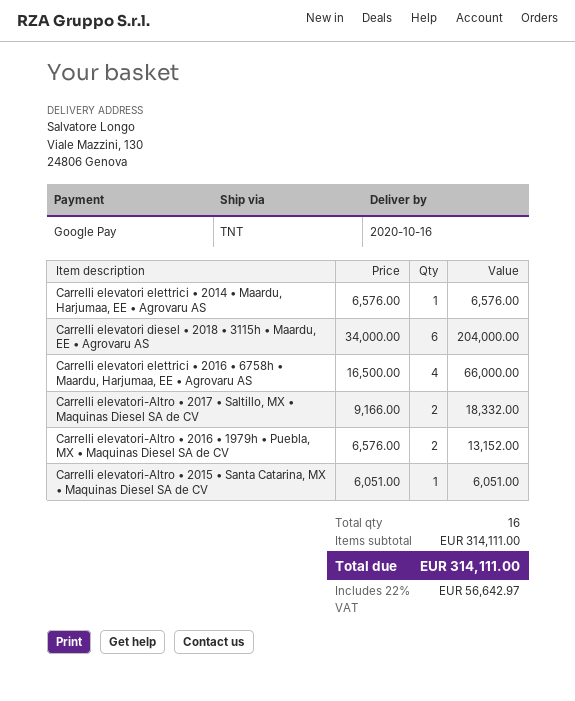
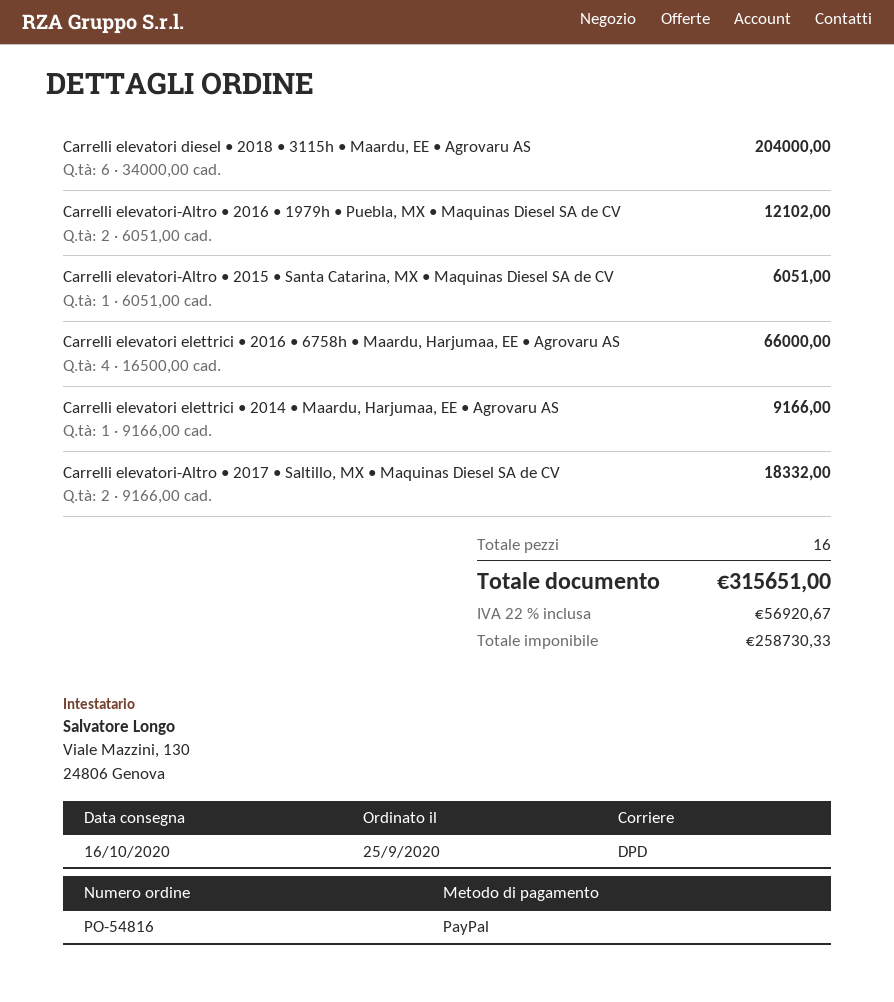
payment method: Google Pay -> PayPal
shipping method: TNT -> DPD
Carrelli elevatori elettrici • 2014 • Maardu, Harjumaa, EE • Agrovaru AS: 1 x 6576.00 = 6576.00 -> 1 x 9166.00 = 9166.00
Carrelli elevatori-Altro • 2016 • 1979h • Puebla, MX • Maquinas Diesel SA de CV: 2 x 6576.00 = 13152.00 -> 2 x 6051.00 = 12102.00
tax: 22% = 56642.97 -> 22% = 56920.67
total: 314111.00 -> 315651.00

